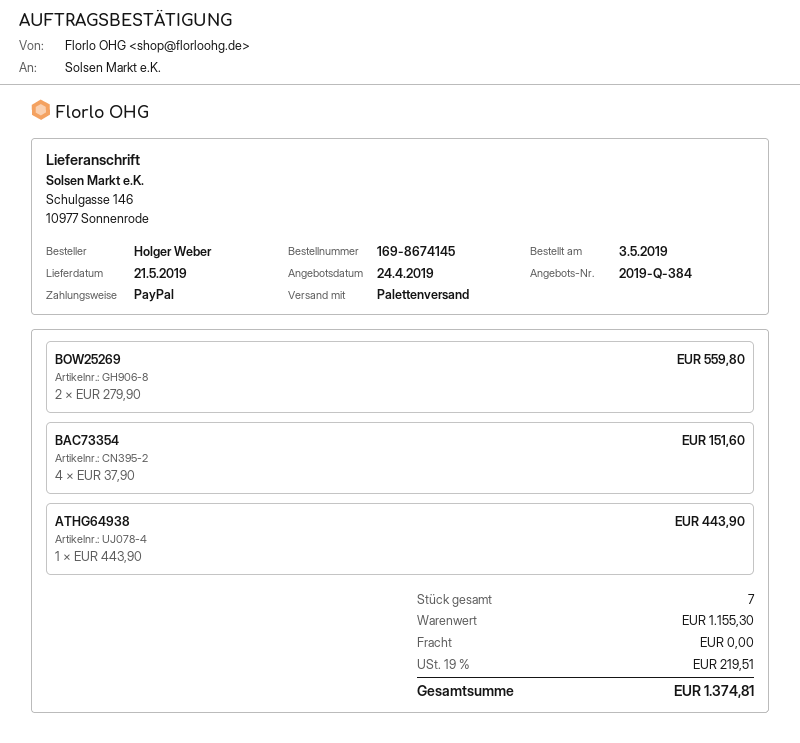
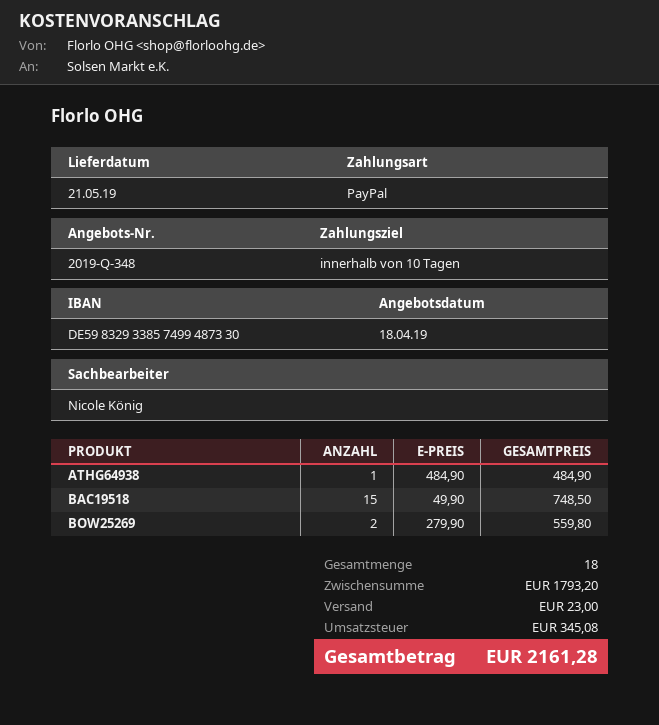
quote number: 2019-Q-384 -> 2019-Q-348
quote date: 2019-04-24 -> 2019-04-18
BAC73354: 4 x 37.90 = 151.60 -> none
ATHG64938: 1 x 443.90 = 443.90 -> 1 x 484.90 = 484.90
BAC19518: none -> 15 x 49.90 = 748.50
total quantity: 7 -> 18
subtotal: 1155.30 -> 1793.20
shipping: 0.00 -> 23.00
tax: 219.51 -> 345.08
total: 1374.81 -> 2161.28

